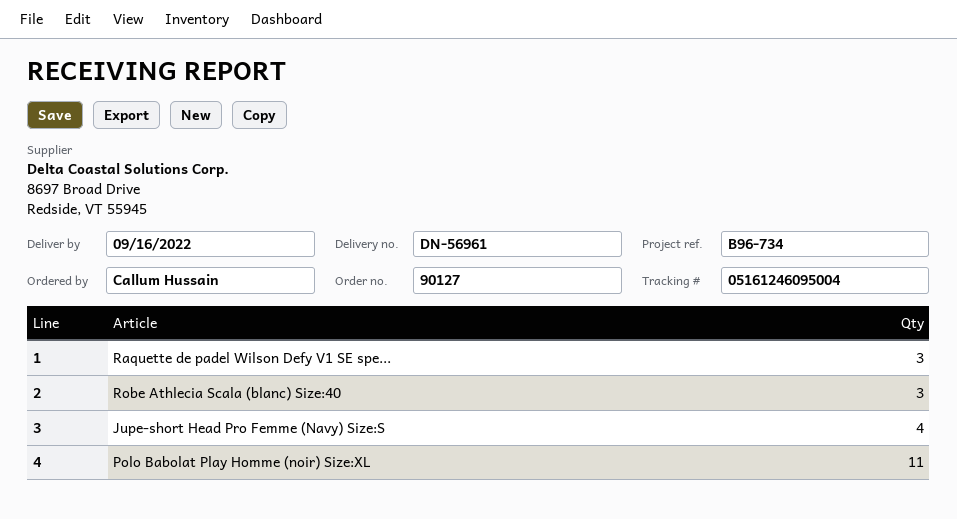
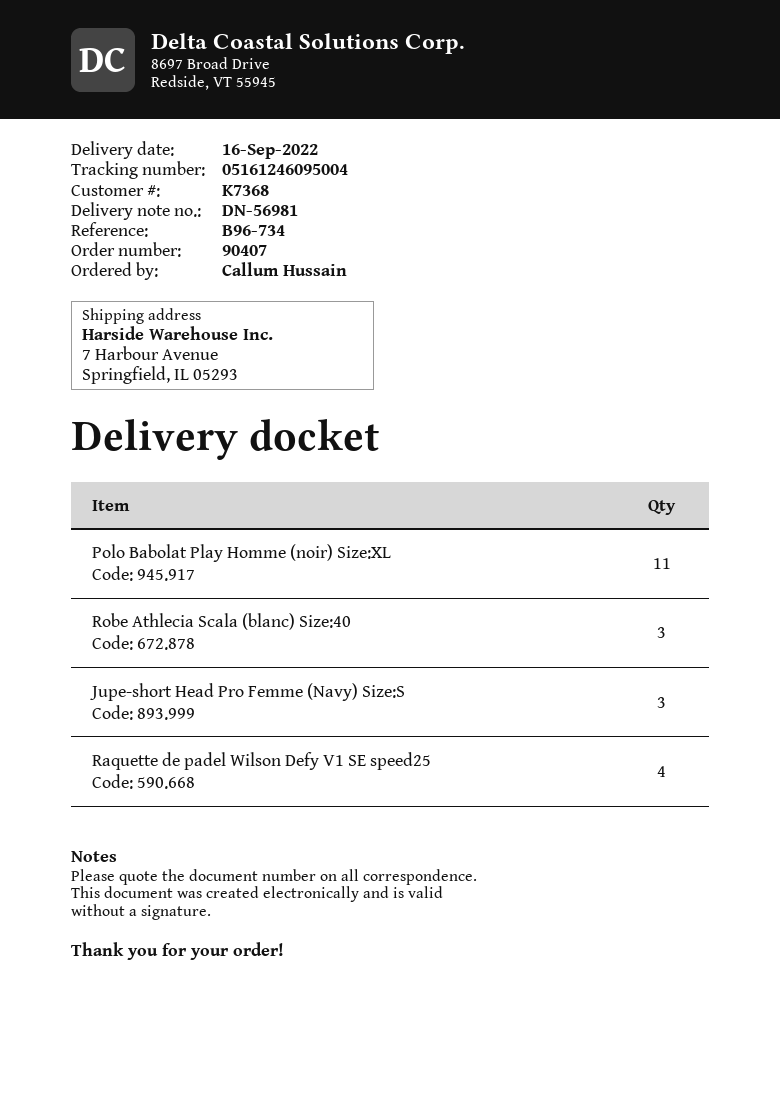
order number: 90127 -> 90407
delivery note number: DN-56961 -> DN-56981
Raquette de padel Wilson Defy V1 SE spe...: 3 -> 4
Jupe-short Head Pro Femme (Navy) Size:S: 4 -> 3

